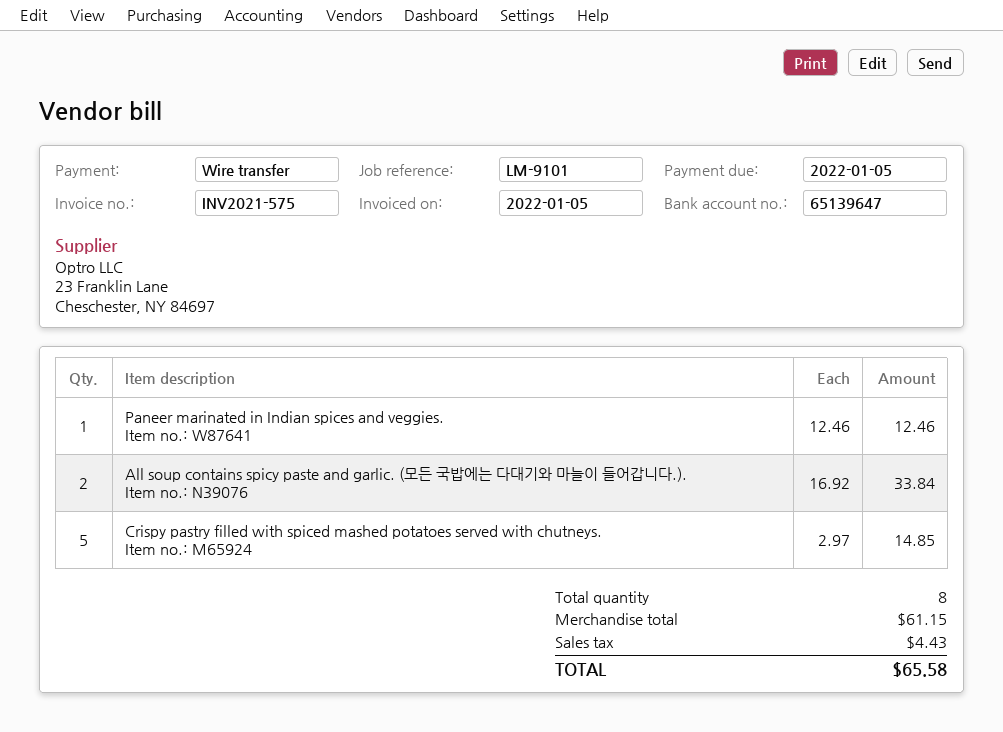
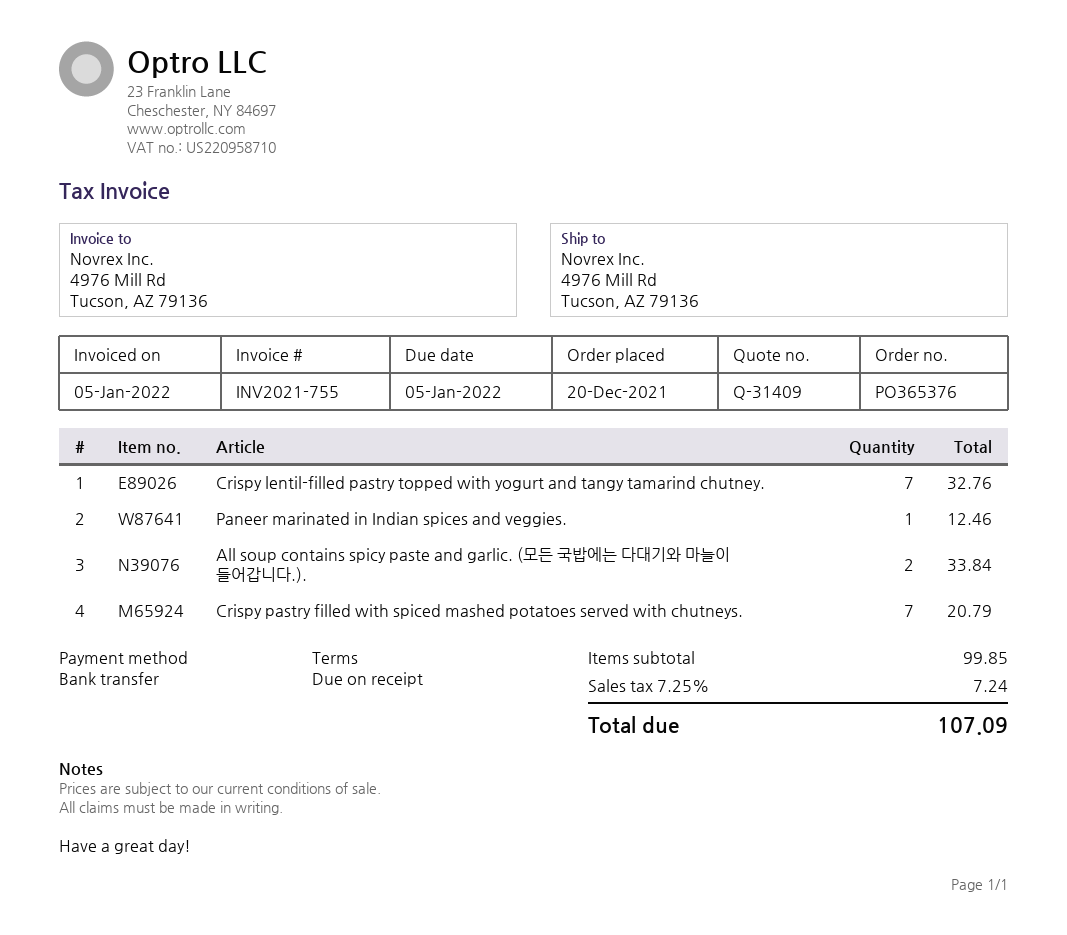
invoice number: INV2021-575 -> INV2021-755
Crispy pastry filled with spiced mashed potatoes served with chutneys.: 5 for 14.85 -> 7 for 20.79
Crispy lentil-filled pastry topped with yogurt and tangy tamarind chutney.: none -> 7 for 32.76
subtotal: 61.15 -> 99.85
tax: 4.43 -> 7.24
total: 65.58 -> 107.09

